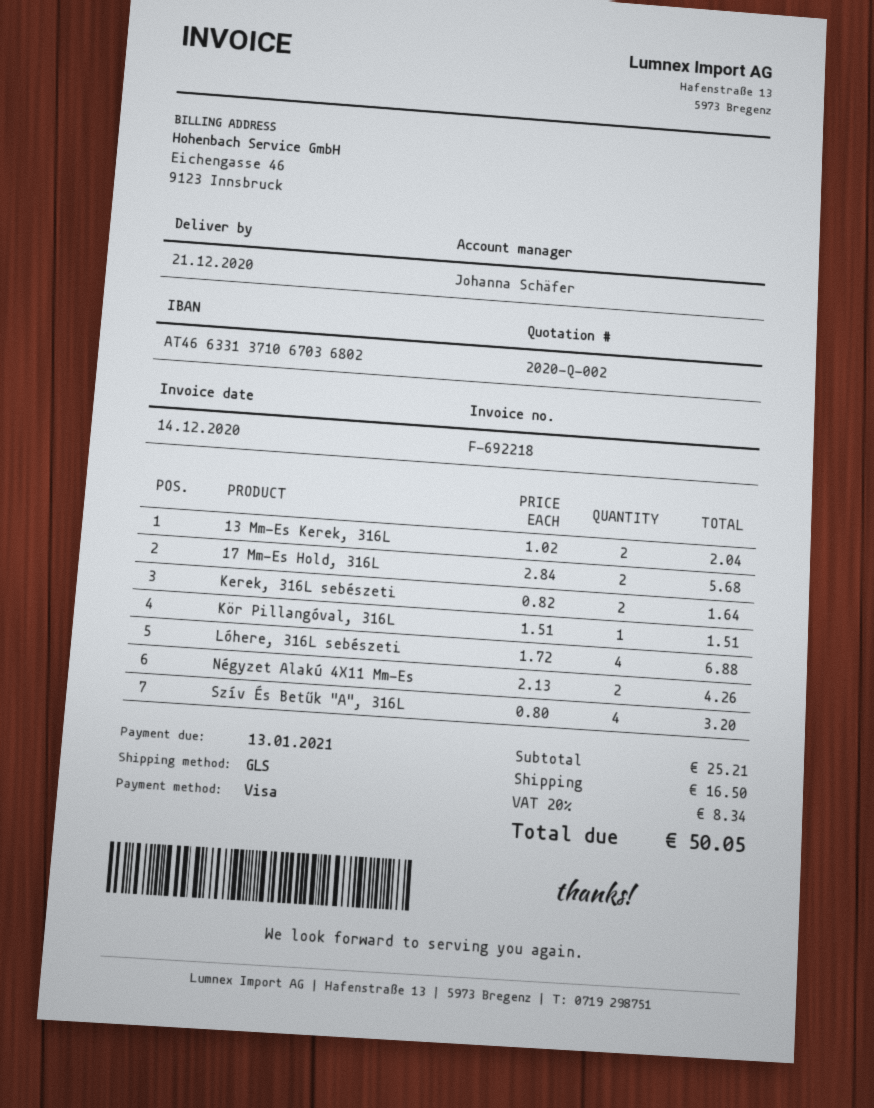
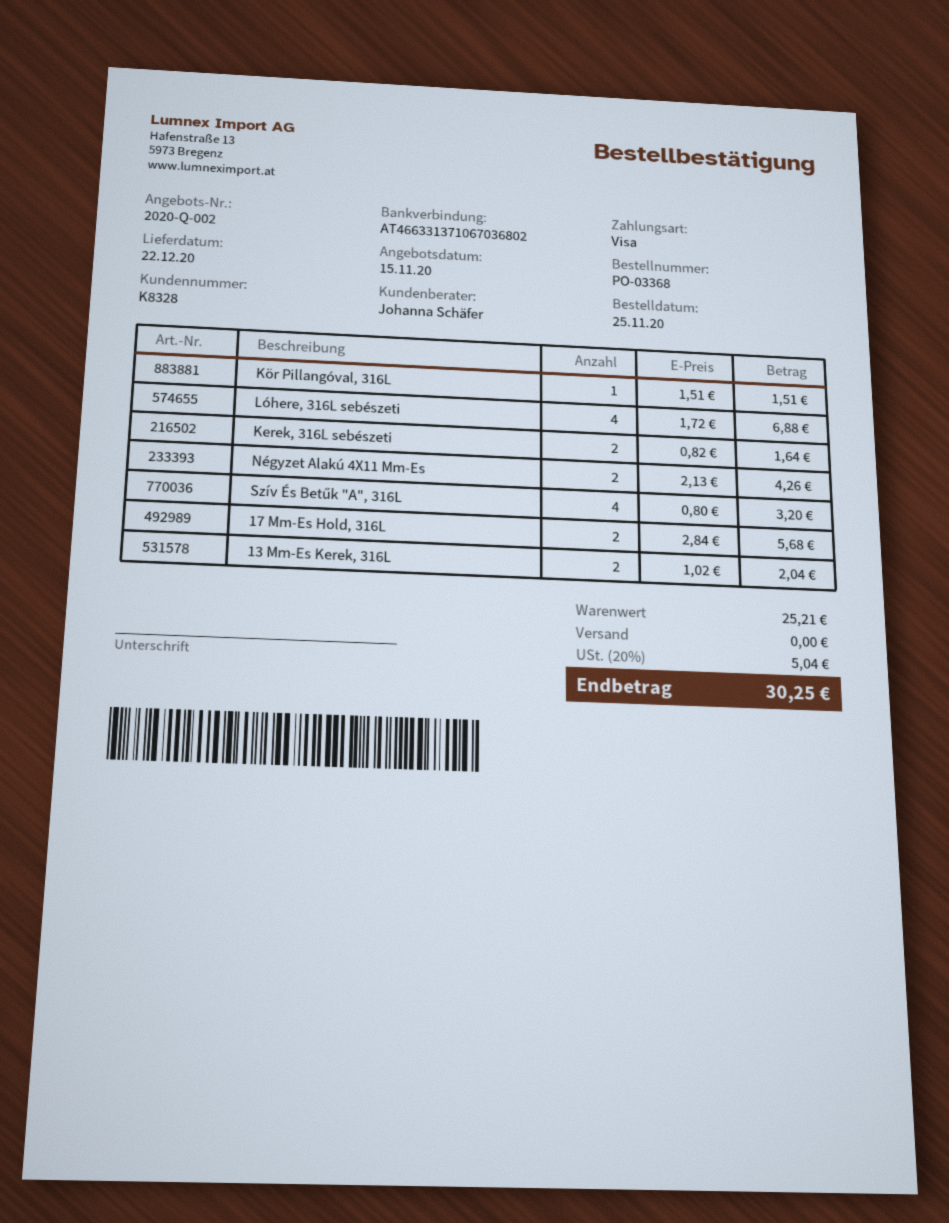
delivery date: 2020-12-21 -> 2020-12-22
shipping: 16.50 -> 0.00
tax: 20% = 8.34 -> 20% = 5.04
total: 50.05 -> 30.25

